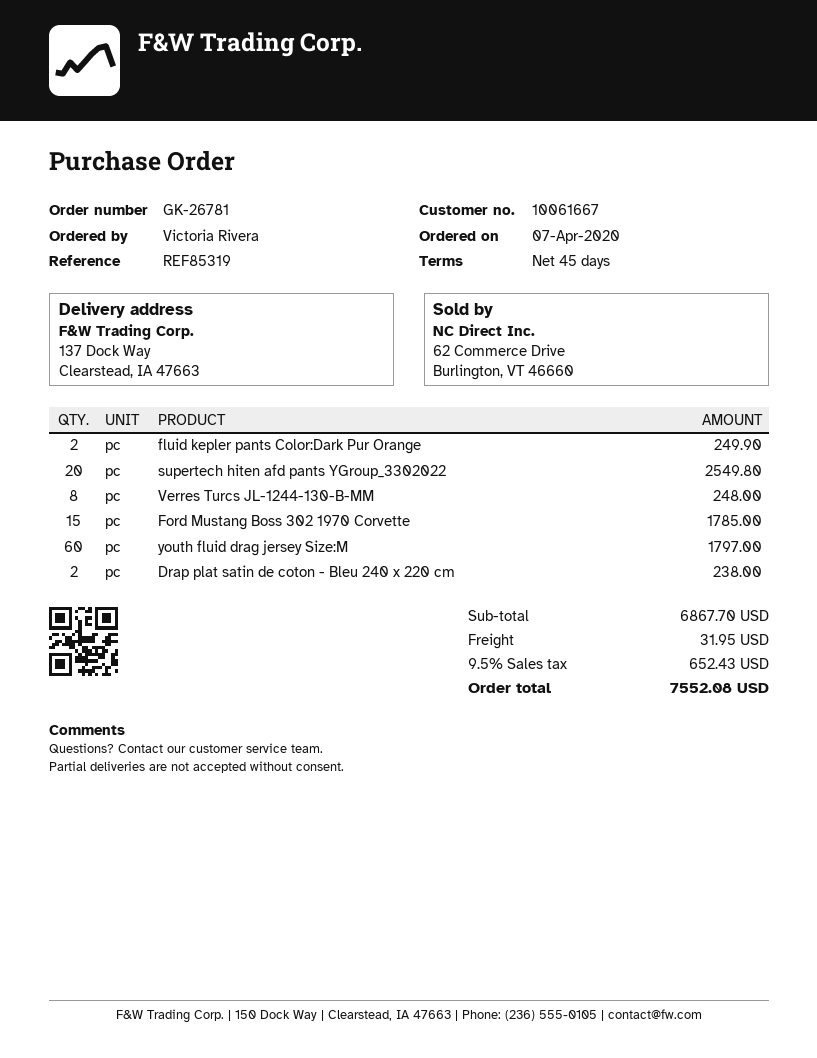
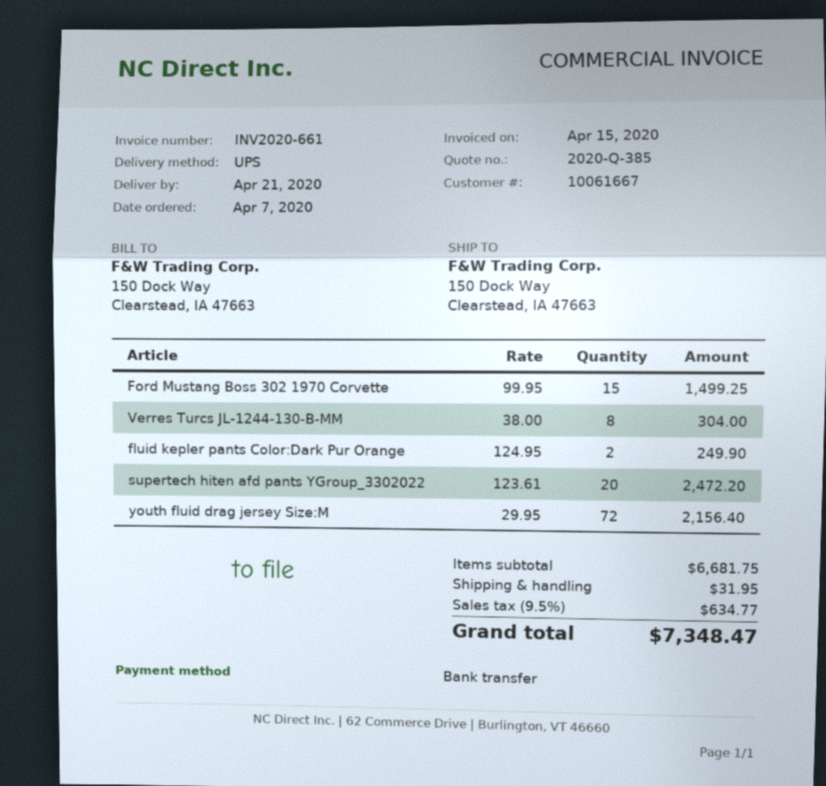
ship to: 137 Dock Way, Clearstead, IA 47663 -> 150 Dock Way, Clearstead, IA 47663
supertech hiten afd pants YGroup_3302022: 20 for 2549.80 -> 20 for 2472.20
Verres Turcs JL-1244-130-B-MM: 8 for 248.00 -> 8 for 304.00
Ford Mustang Boss 302 1970 Corvette: 15 for 1785.00 -> 15 for 1499.25
youth fluid drag jersey Size:M: 60 for 1797.00 -> 72 for 2156.40
Drap plat satin de coton - Bleu 240 x 220 cm: 2 for 238.00 -> none
subtotal: 6867.70 -> 6681.75
tax: 9.5% = 652.43 -> 9.5% = 634.77
total: 7552.08 -> 7348.47

